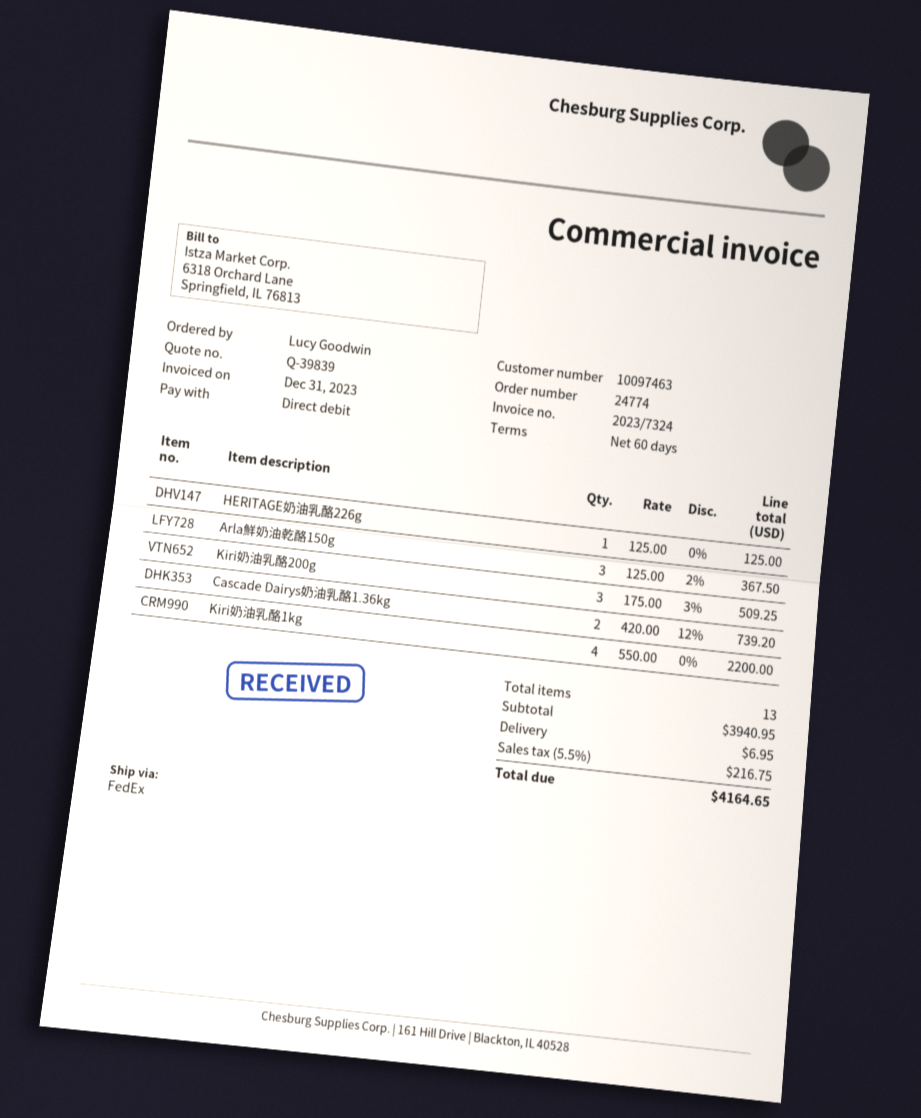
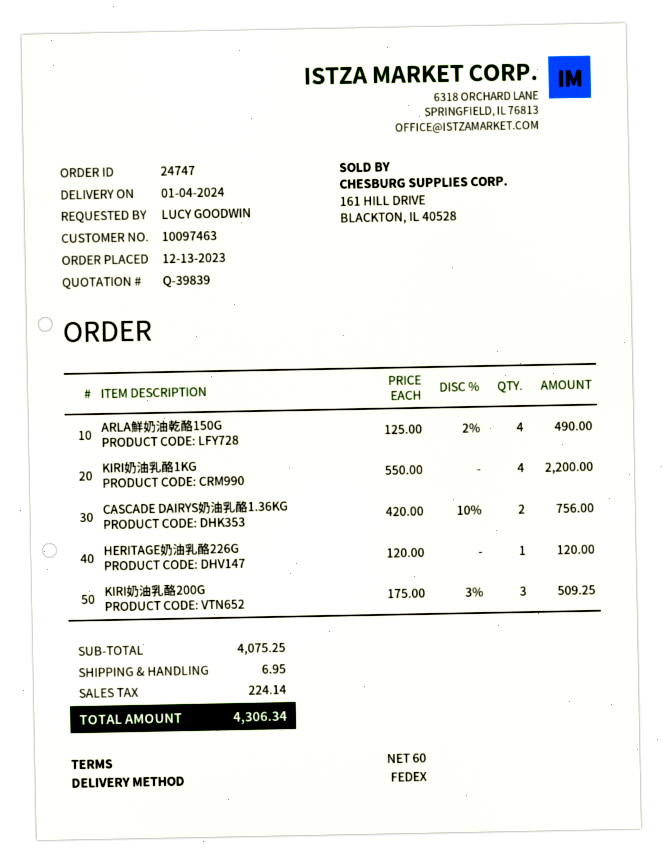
order number: 24774 -> 24747
HERITAGE奶油乳酪226g: 1 x 125.00 = 125.00 -> 1 x 120.00 = 120.00
Arla鮮奶油乾酪150g: 3 x 125.00 - 2% = 367.50 -> 4 x 125.00 - 2% = 490.00
Cascade Dairys奶油乳酪1.36kg: 2 x 420.00 - 12% = 739.20 -> 2 x 420.00 - 10% = 756.00
subtotal: 3940.95 -> 4075.25
tax: 216.75 -> 224.14
total: 4164.65 -> 4306.34

